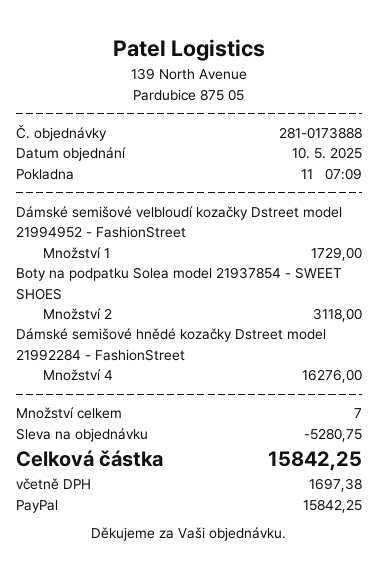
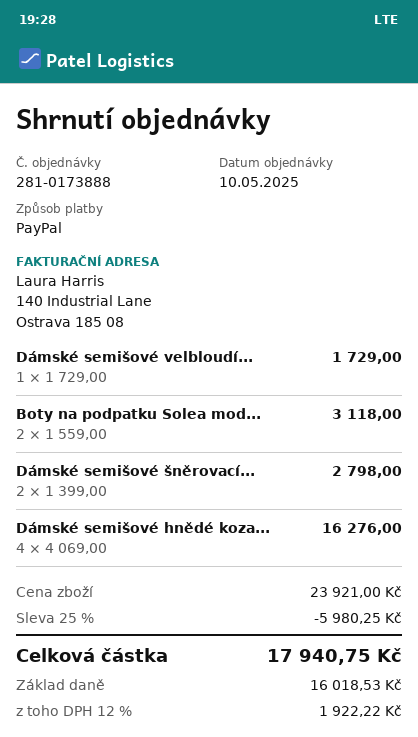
Dámské semišové šněrovací...: none -> 2 for 2798.00
discount: 5280.75 -> 5980.25
tax: 1697.38 -> 1922.22
total: 15842.25 -> 17940.75

